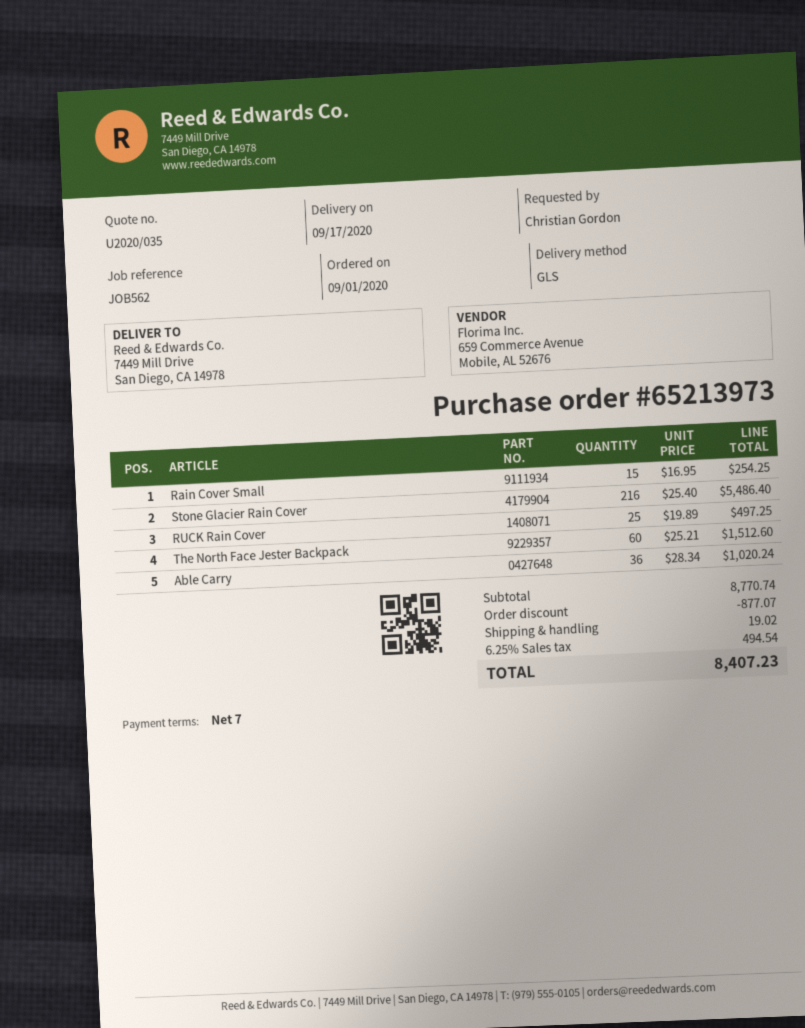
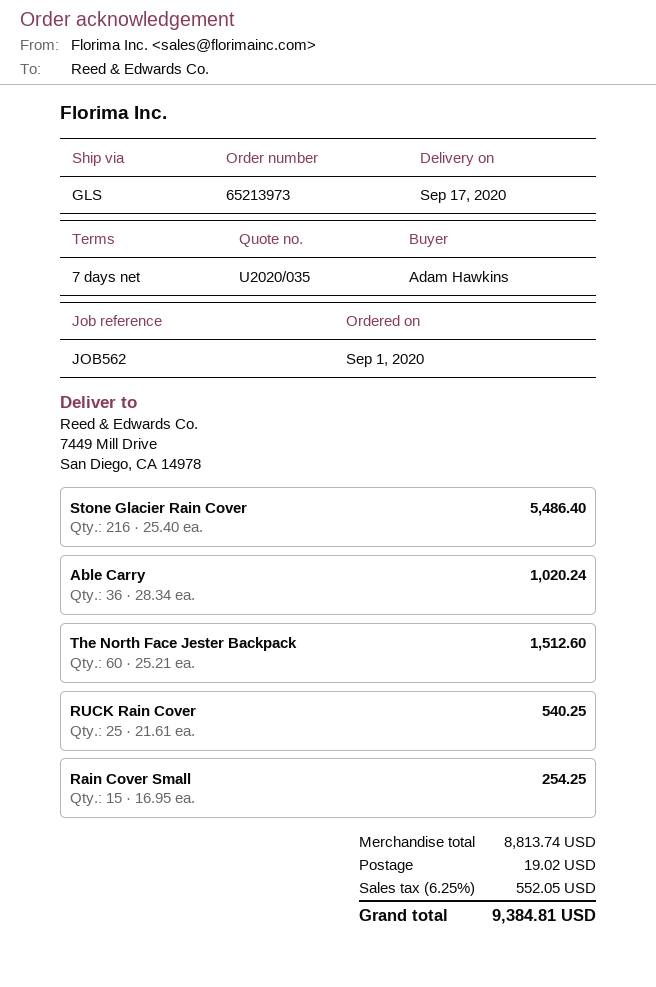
ordered by: Christian Gordon -> Adam Hawkins
RUCK Rain Cover: 25 x 19.89 = 497.25 -> 25 x 21.61 = 540.25
subtotal: 8770.74 -> 8813.74
discount: 877.07 -> none
tax: 6.25% = 494.54 -> 6.25% = 552.05
total: 8407.23 -> 9384.81

